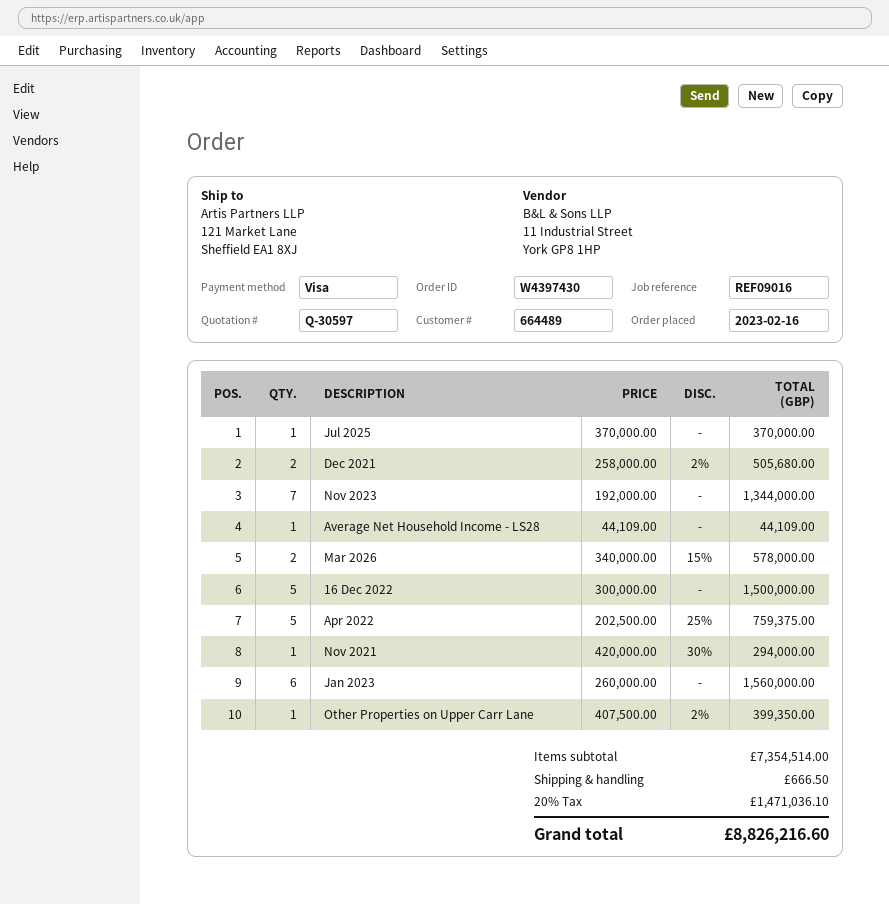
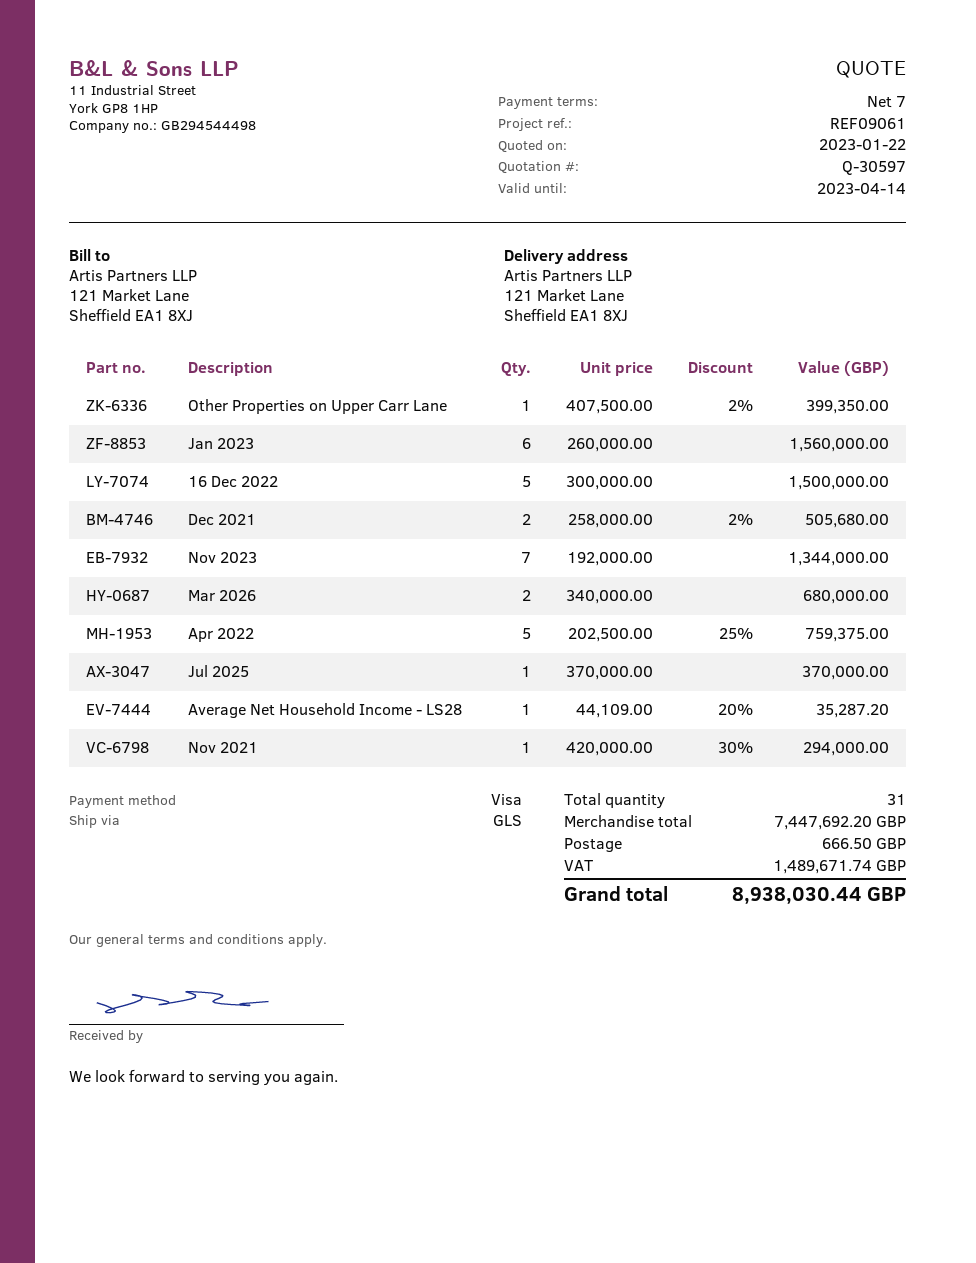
reference: REF09016 -> REF09061
Average Net Household Income - LS28: 1 x 44109.00 = 44109.00 -> 1 x 44109.00 - 20% = 35287.20
Mar 2026: 2 x 340000.00 - 15% = 578000.00 -> 2 x 340000.00 = 680000.00
subtotal: 7354514.00 -> 7447692.20
tax: 1471036.10 -> 1489671.74
total: 8826216.60 -> 8938030.44

